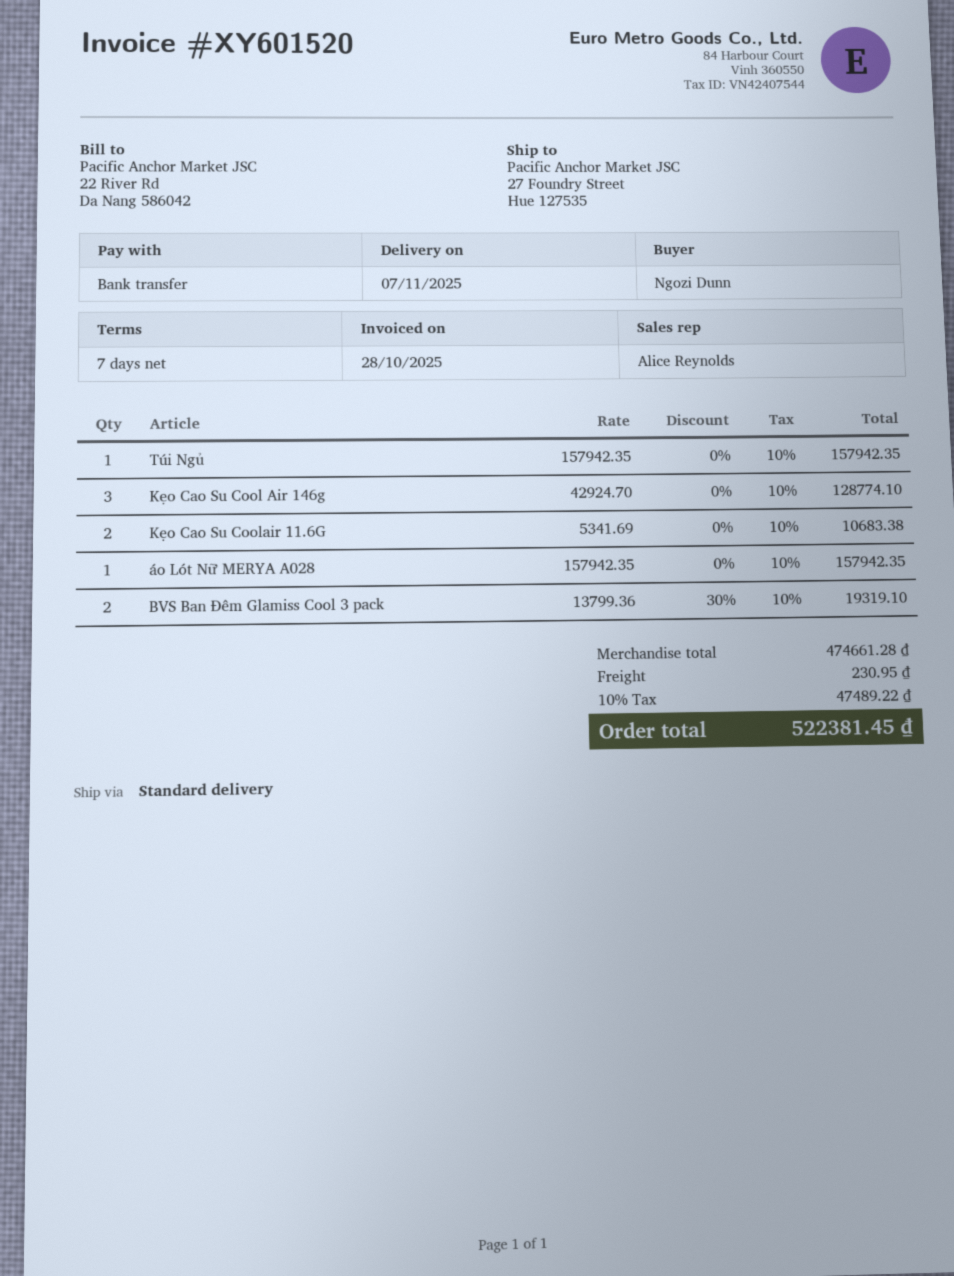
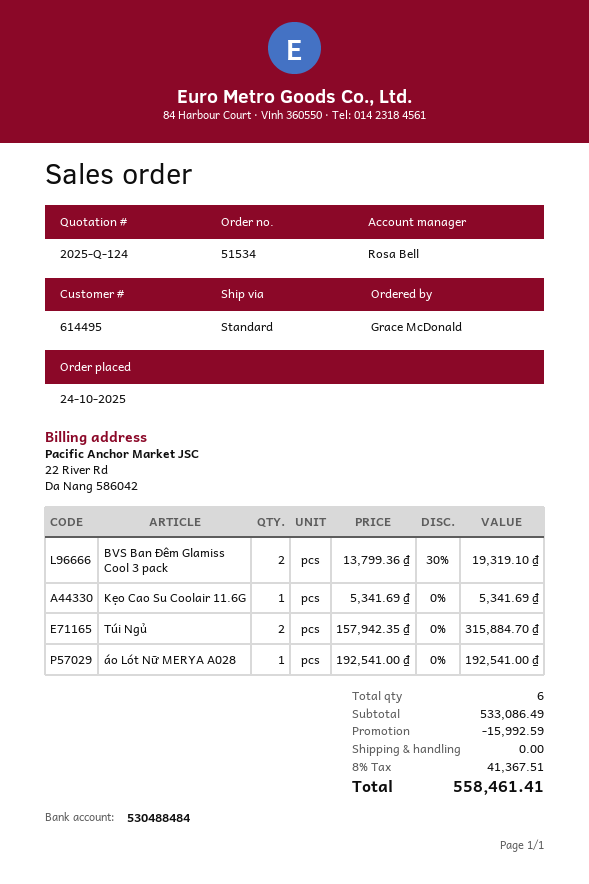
ordered by: Ngozi Dunn -> Grace McDonald
sales rep: Alice Reynolds -> Rosa Bell
Túi Ngủ: 1 x 157942.35 = 157942.35 -> 2 x 157942.35 = 315884.70
Kẹo Cao Su Cool Air 146g: 3 x 42924.70 = 128774.10 -> none
Kẹo Cao Su Coolair 11.6G: 2 x 5341.69 = 10683.38 -> 1 x 5341.69 = 5341.69
áo Lót Nữ MERYA A028: 1 x 157942.35 = 157942.35 -> 1 x 192541.00 = 192541.00
subtotal: 474661.28 -> 533086.49
discount: none -> 15992.59
shipping: 230.95 -> 0.00
tax: 10% = 47489.22 -> 8% = 41367.51
total: 522381.45 -> 558461.41

